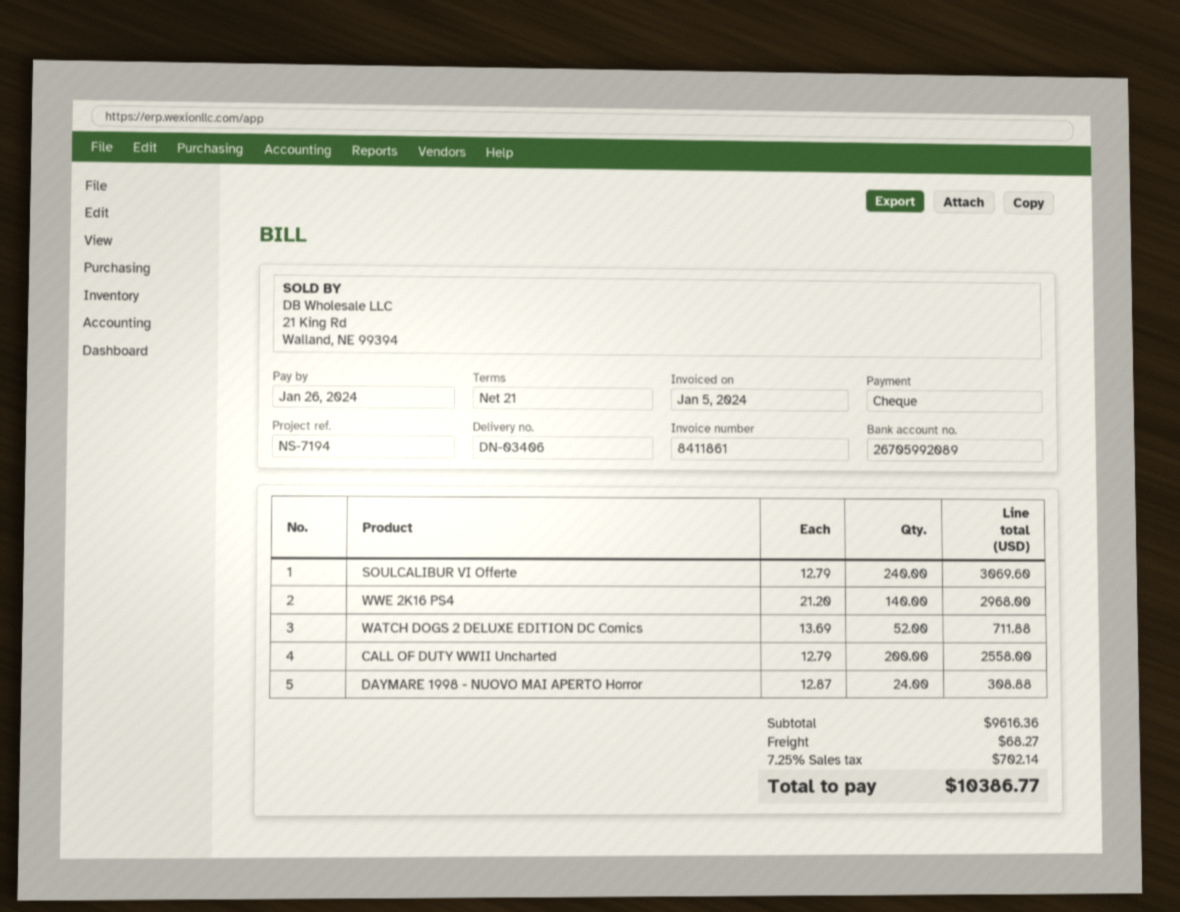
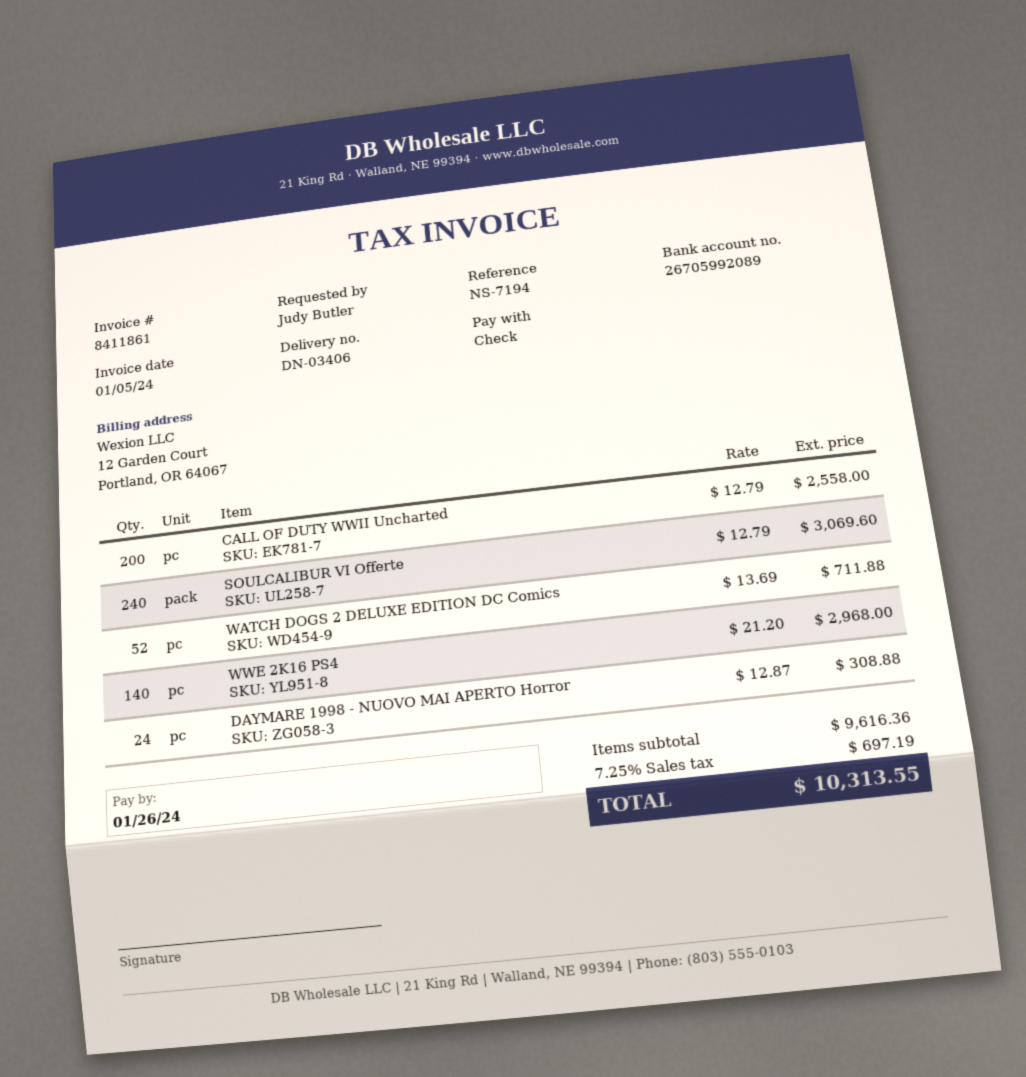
shipping: 68.27 -> none
tax: 7.25% = 702.14 -> 7.25% = 697.19
total: 10386.77 -> 10313.55

